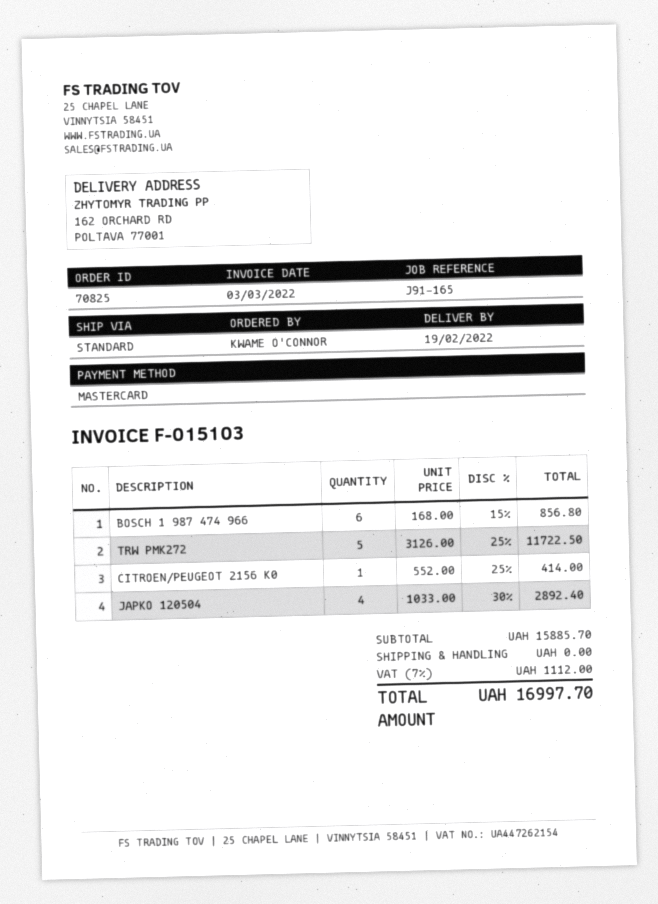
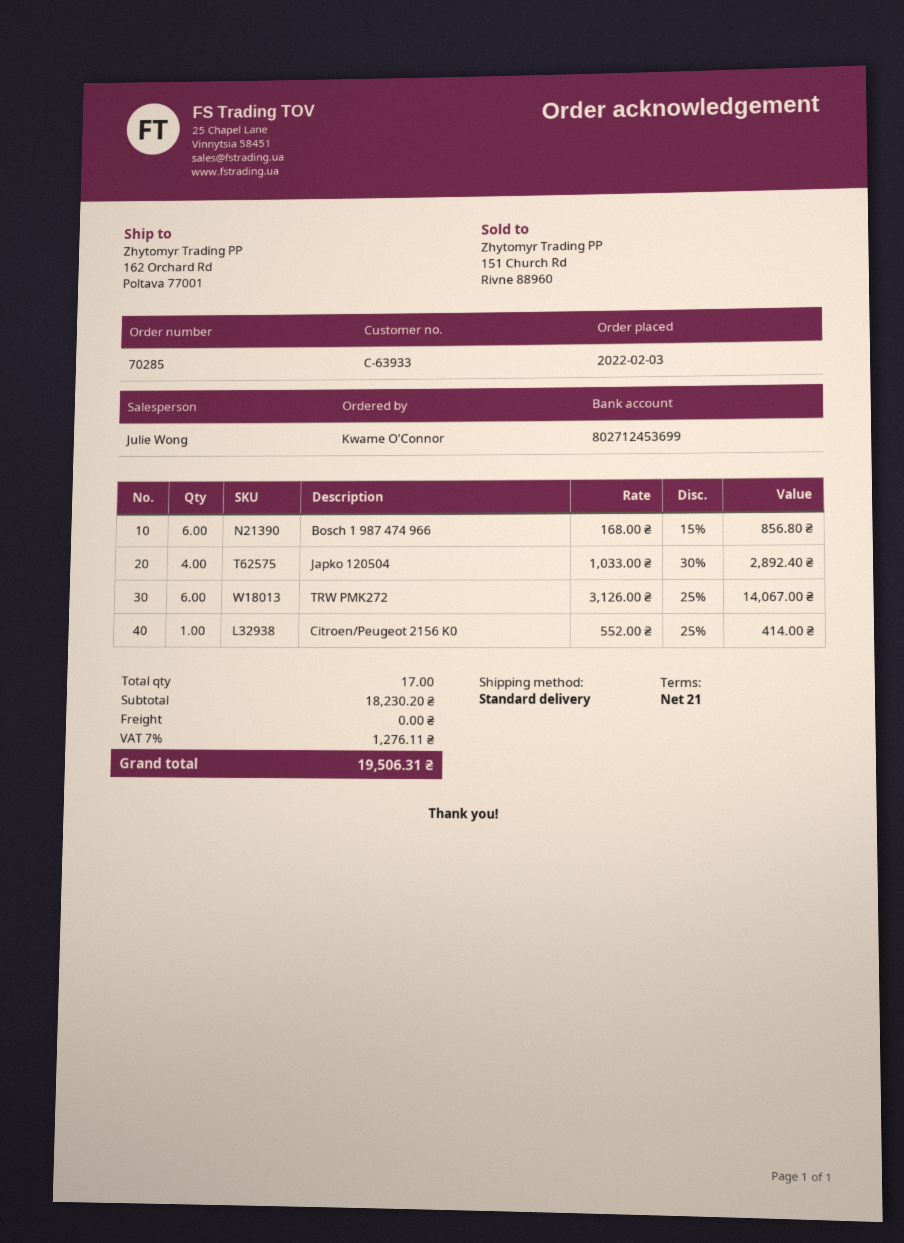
order number: 70825 -> 70285
TRW PMK272: 5 x 3126.00 - 25% = 11722.50 -> 6 x 3126.00 - 25% = 14067.00
subtotal: 15885.70 -> 18230.20
tax: 7% = 1112.00 -> 7% = 1276.11
total: 16997.70 -> 19506.31

